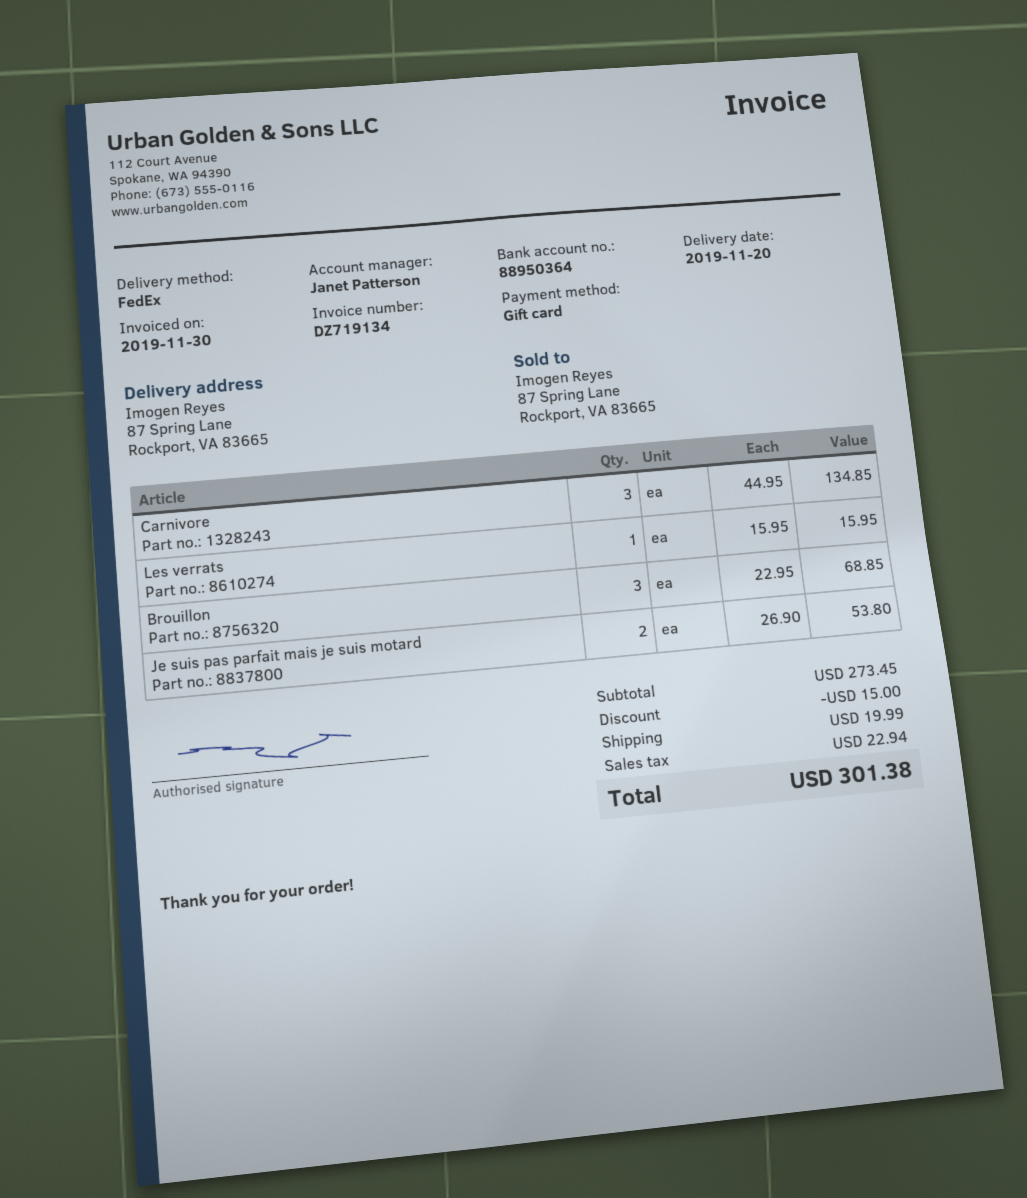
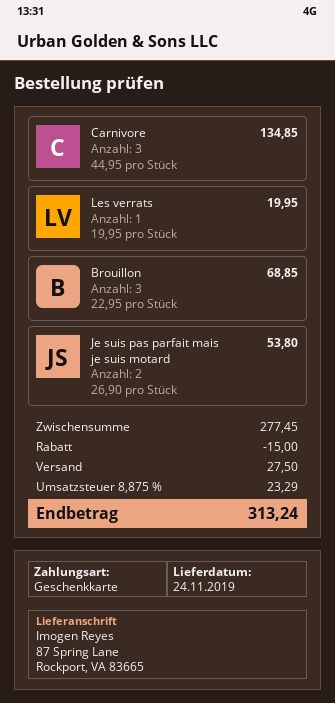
delivery date: 2019-11-20 -> 2019-11-24
Les verrats: 1 x 15.95 = 15.95 -> 1 x 19.95 = 19.95
subtotal: 273.45 -> 277.45
shipping: 19.99 -> 27.50
tax: 22.94 -> 23.29
total: 301.38 -> 313.24

